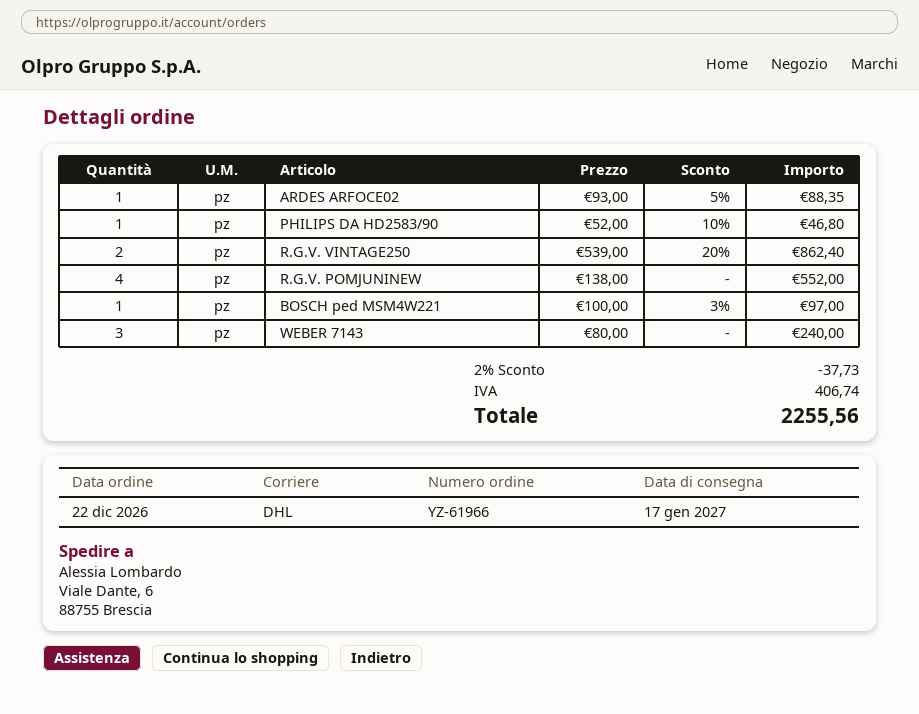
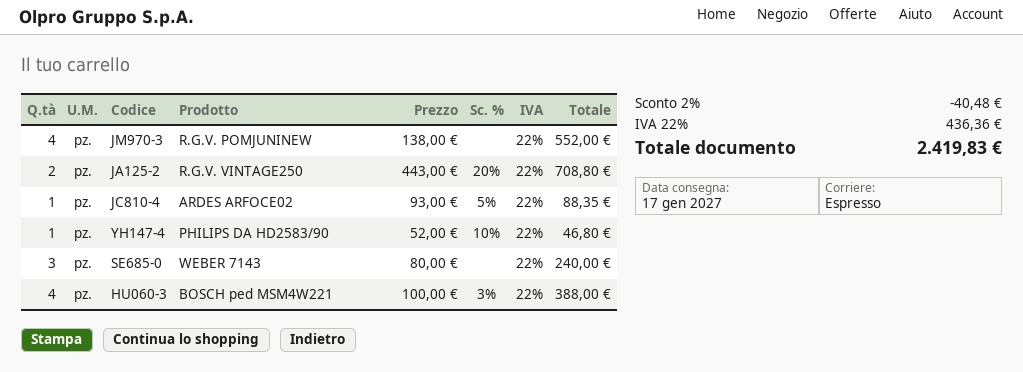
shipping method: DHL -> express
R.G.V. VINTAGE250: 2 x 539.00 - 20% = 862.40 -> 2 x 443.00 - 20% = 708.80
BOSCH ped MSM4W221: 1 x 100.00 - 3% = 97.00 -> 4 x 100.00 - 3% = 388.00
discount: 2% = 37.73 -> 2% = 40.48
tax: 406.74 -> 436.36
total: 2255.56 -> 2419.83

